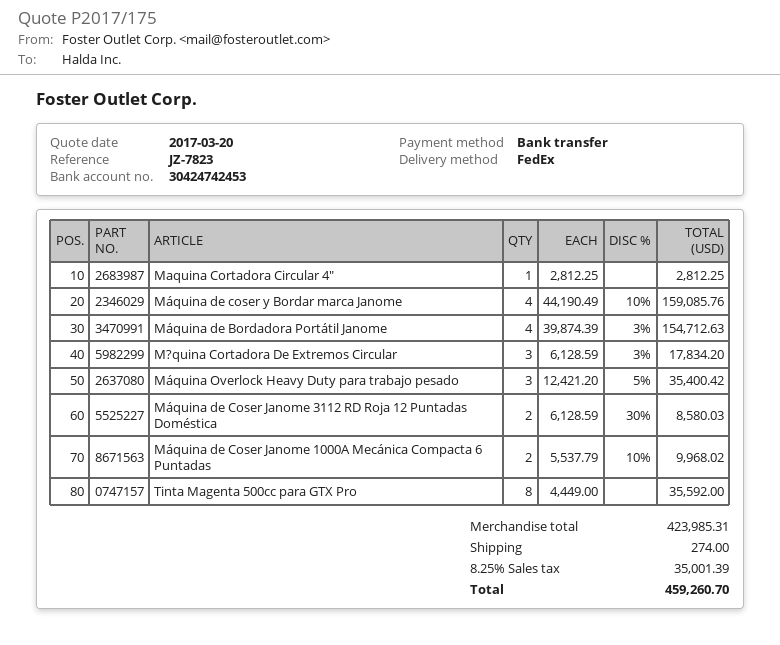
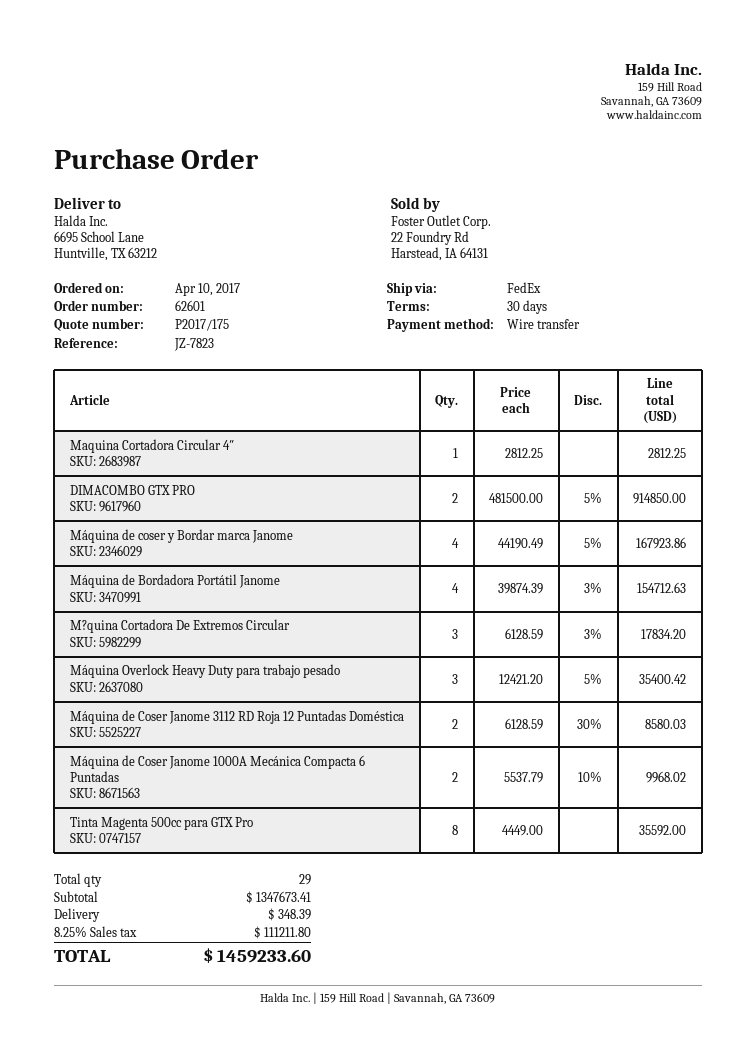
Máquina de coser y Bordar marca Janome: 4 x 44190.49 - 10% = 159085.76 -> 4 x 44190.49 - 5% = 167923.86
DIMACOMBO GTX PRO: none -> 2 x 481500.00 - 5% = 914850.00
subtotal: 423985.31 -> 1347673.41
shipping: 274.00 -> 348.39
tax: 8.25% = 35001.39 -> 8.25% = 111211.80
total: 459260.70 -> 1459233.60

